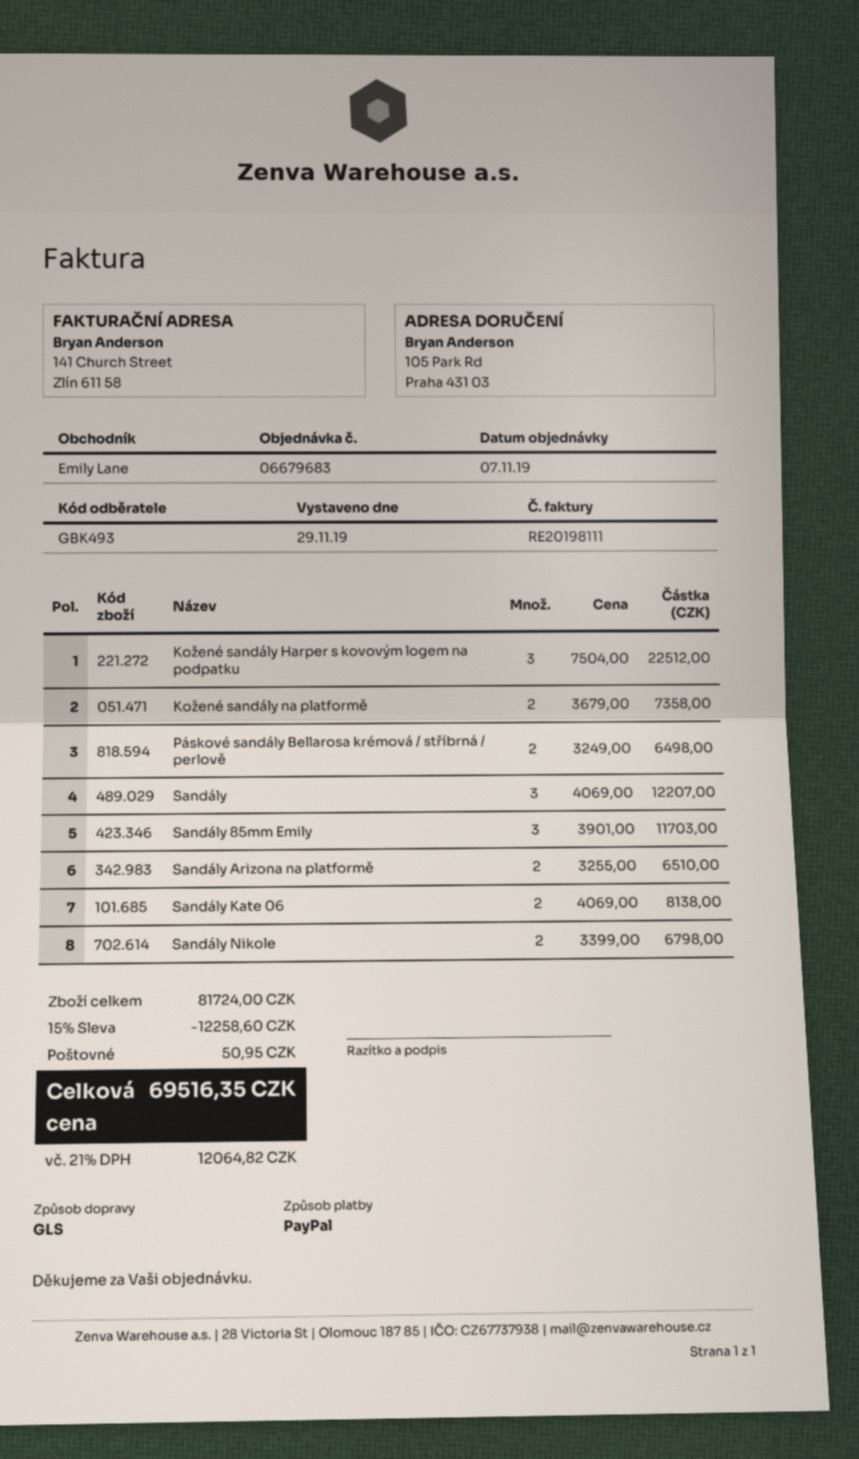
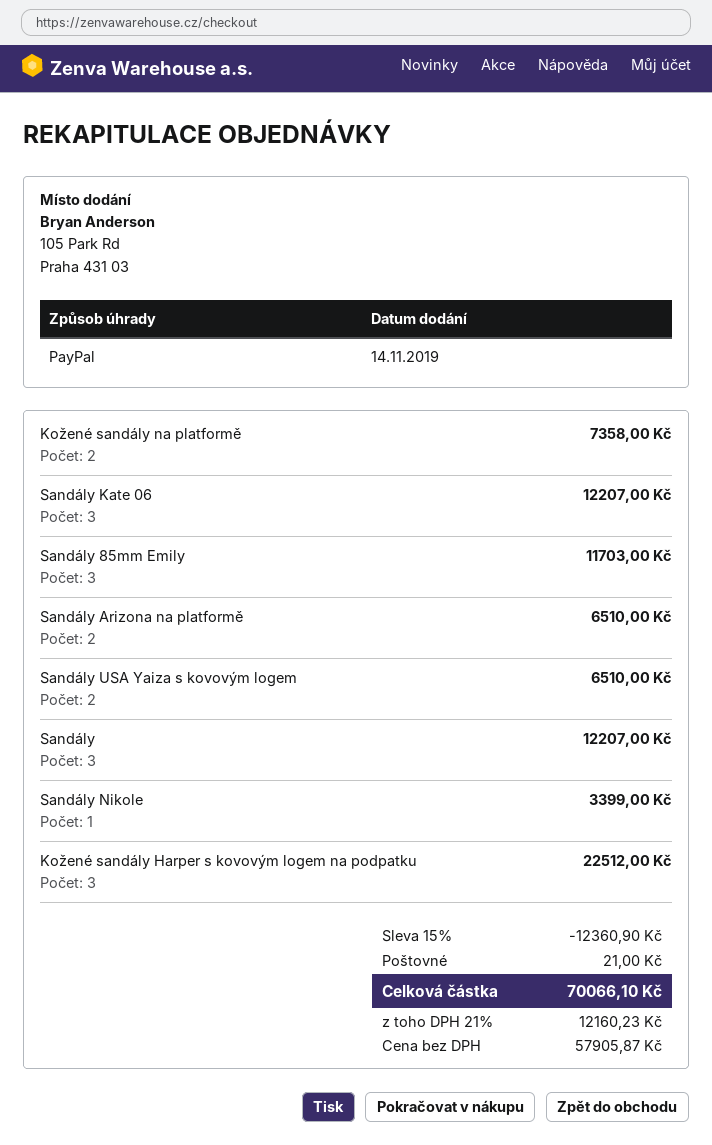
Páskové sandály Bellarosa krémová / stříbrná / perlově: 2 for 6498.00 -> none
Sandály Kate 06: 2 for 8138.00 -> 3 for 12207.00
Sandály Nikole: 2 for 6798.00 -> 1 for 3399.00
Sandály USA Yaiza s kovovým logem: none -> 2 for 6510.00
discount: 15% = 12258.60 -> 15% = 12360.90
shipping: 50.95 -> 21.00
tax: 21% = 12064.82 -> 21% = 12160.23
total: 69516.35 -> 70066.10

